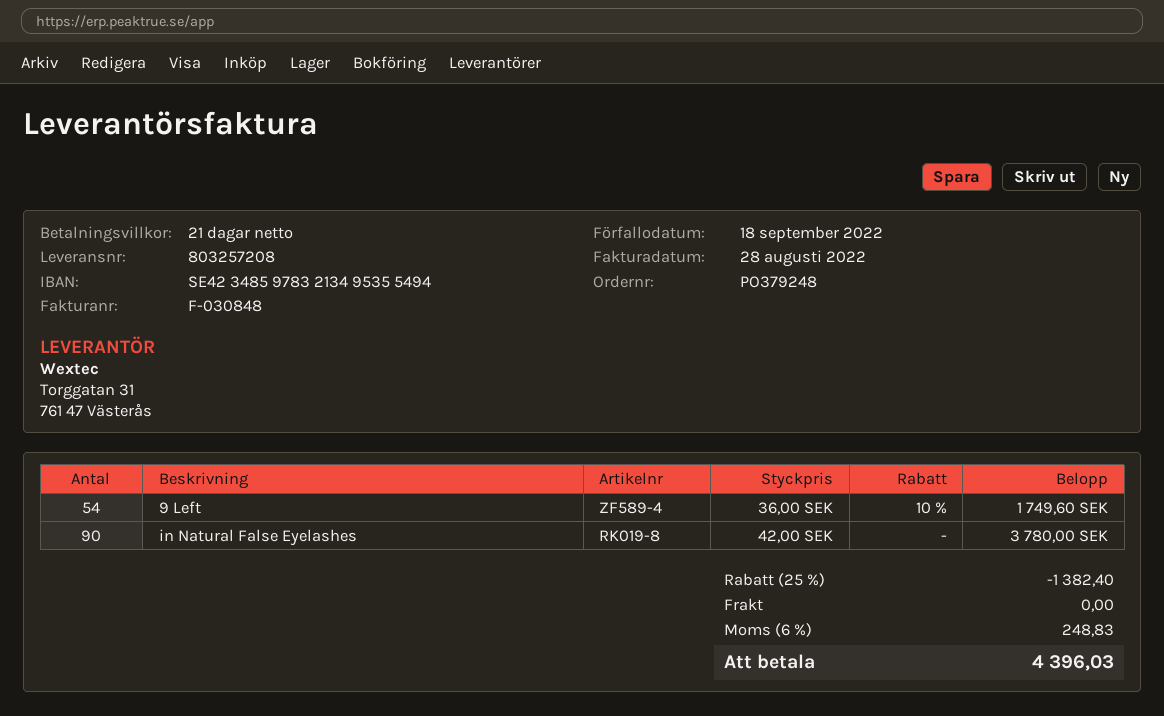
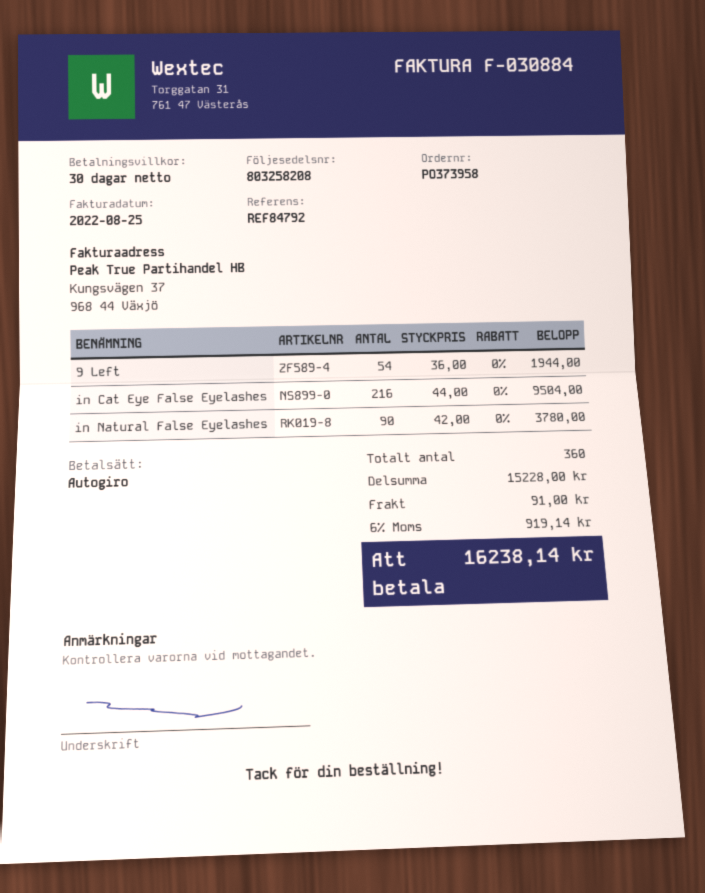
order number: PO379248 -> PO373958
delivery note number: 803257208 -> 803258208
invoice number: F-030848 -> F-030884
invoice date: 2022-08-28 -> 2022-08-25
payment terms: 21 days -> 30 days
9 Left: 54 x 36.00 - 10% = 1749.60 -> 54 x 36.00 = 1944.00
in Cat Eye False Eyelashes: none -> 216 x 44.00 = 9504.00
discount: 25% = 1382.40 -> none
shipping: 0.00 -> 91.00
tax: 6% = 248.83 -> 6% = 919.14
total: 4396.03 -> 16238.14

